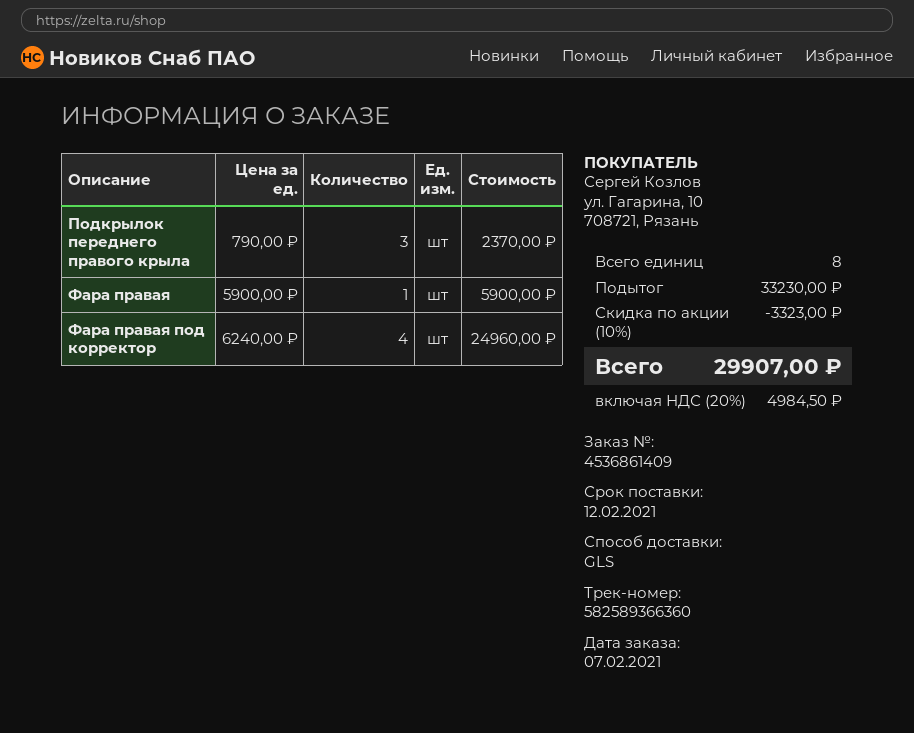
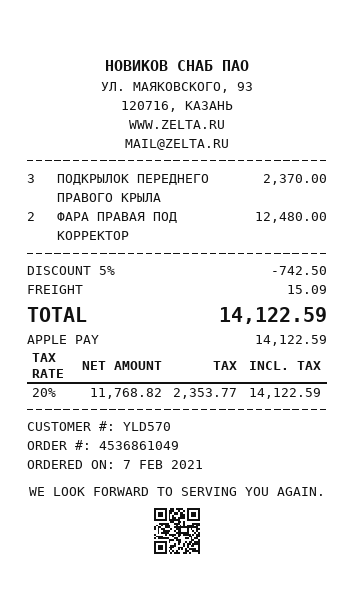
order number: 4536861409 -> 4536861049
Фара правая: 1 for 5900.00 -> none
Фара правая под корректор: 4 for 24960.00 -> 2 for 12480.00
discount: 10% = 3323.00 -> 5% = 742.50
shipping: none -> 15.09
tax: 20% = 4984.50 -> 20% = 2353.77
total: 29907.00 -> 14122.59

